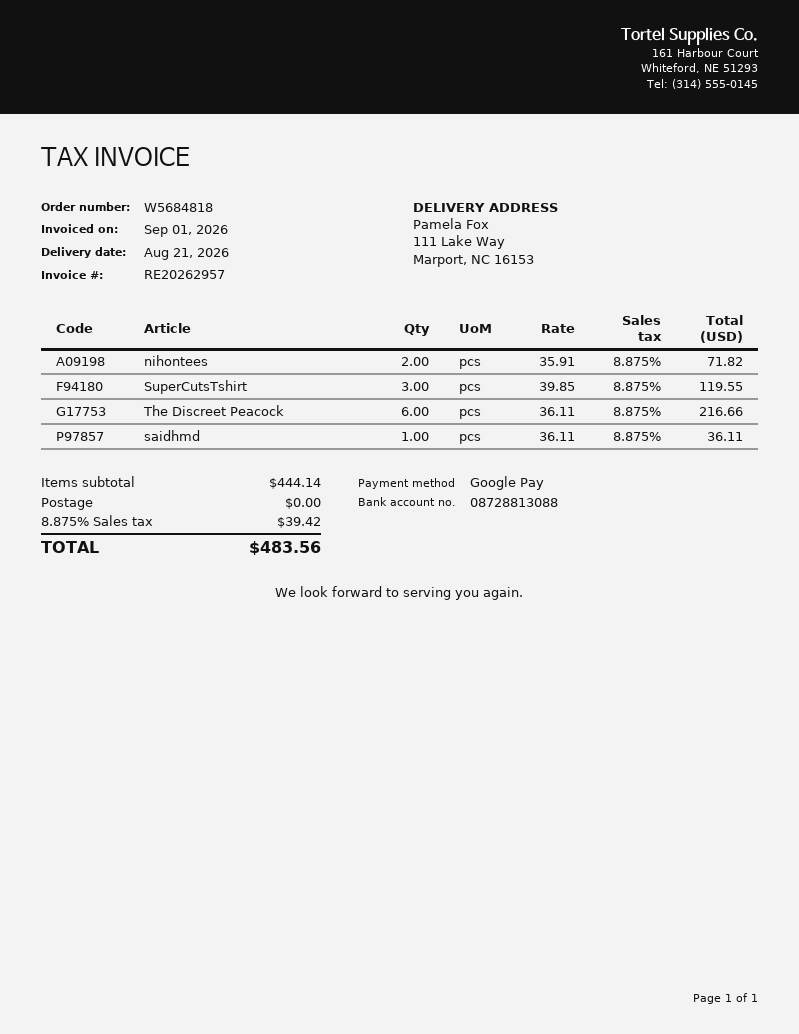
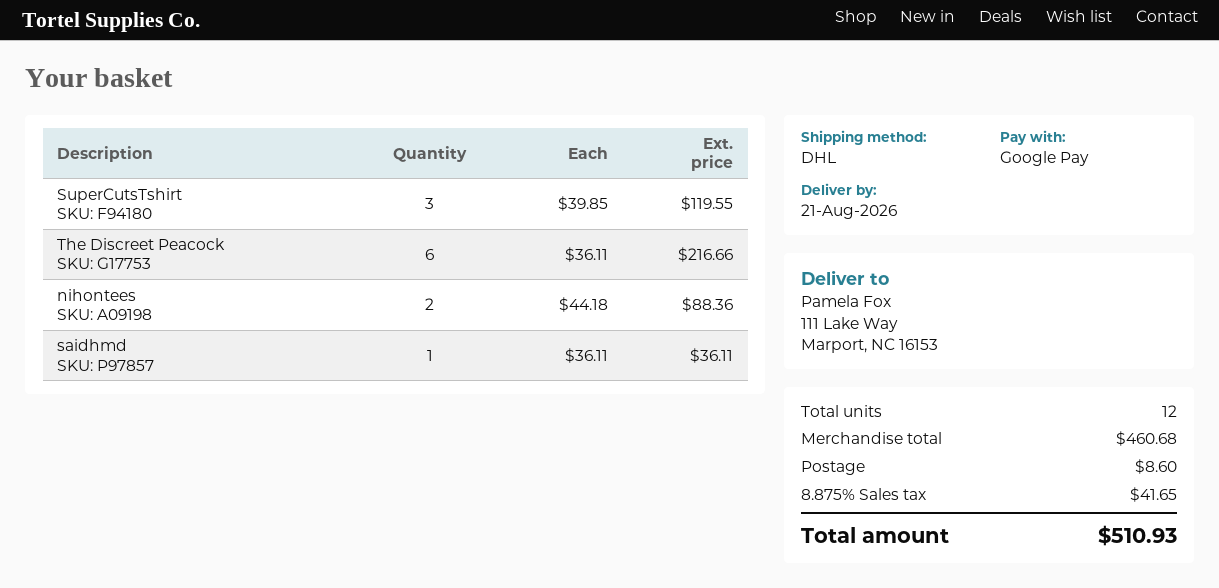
nihontees: 2 x 35.91 = 71.82 -> 2 x 44.18 = 88.36
subtotal: 444.14 -> 460.68
shipping: 0.00 -> 8.60
tax: 8.875% = 39.42 -> 8.875% = 41.65
total: 483.56 -> 510.93

